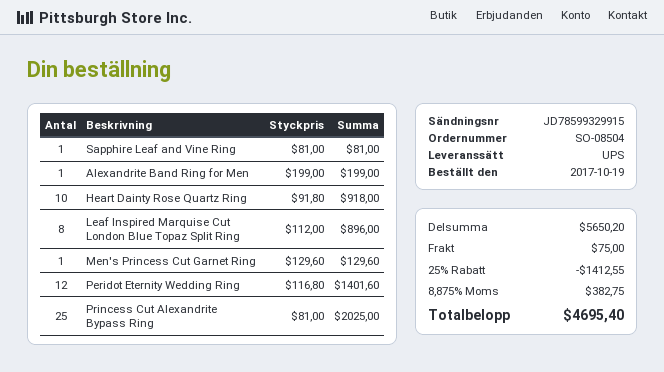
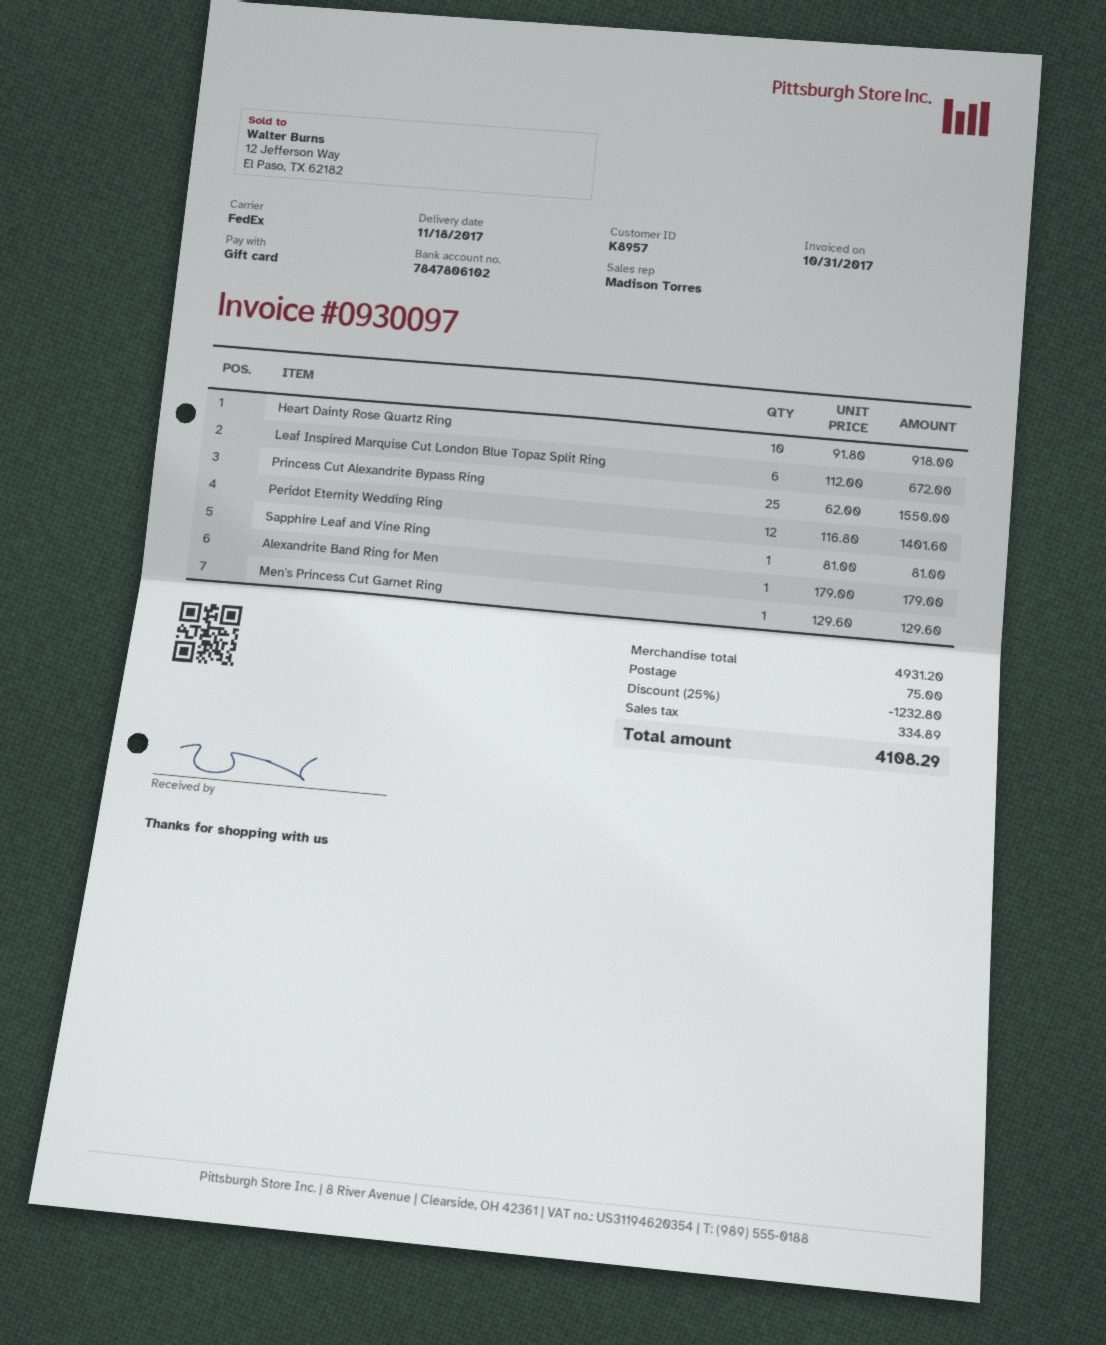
shipping method: UPS -> FedEx
Alexandrite Band Ring for Men: 1 x 199.00 = 199.00 -> 1 x 179.00 = 179.00
Leaf Inspired Marquise Cut London Blue Topaz Split Ring: 8 x 112.00 = 896.00 -> 6 x 112.00 = 672.00
Princess Cut Alexandrite Bypass Ring: 25 x 81.00 = 2025.00 -> 25 x 62.00 = 1550.00
subtotal: 5650.20 -> 4931.20
discount: 25% = 1412.55 -> 25% = 1232.80
tax: 382.75 -> 334.89
total: 4695.40 -> 4108.29

